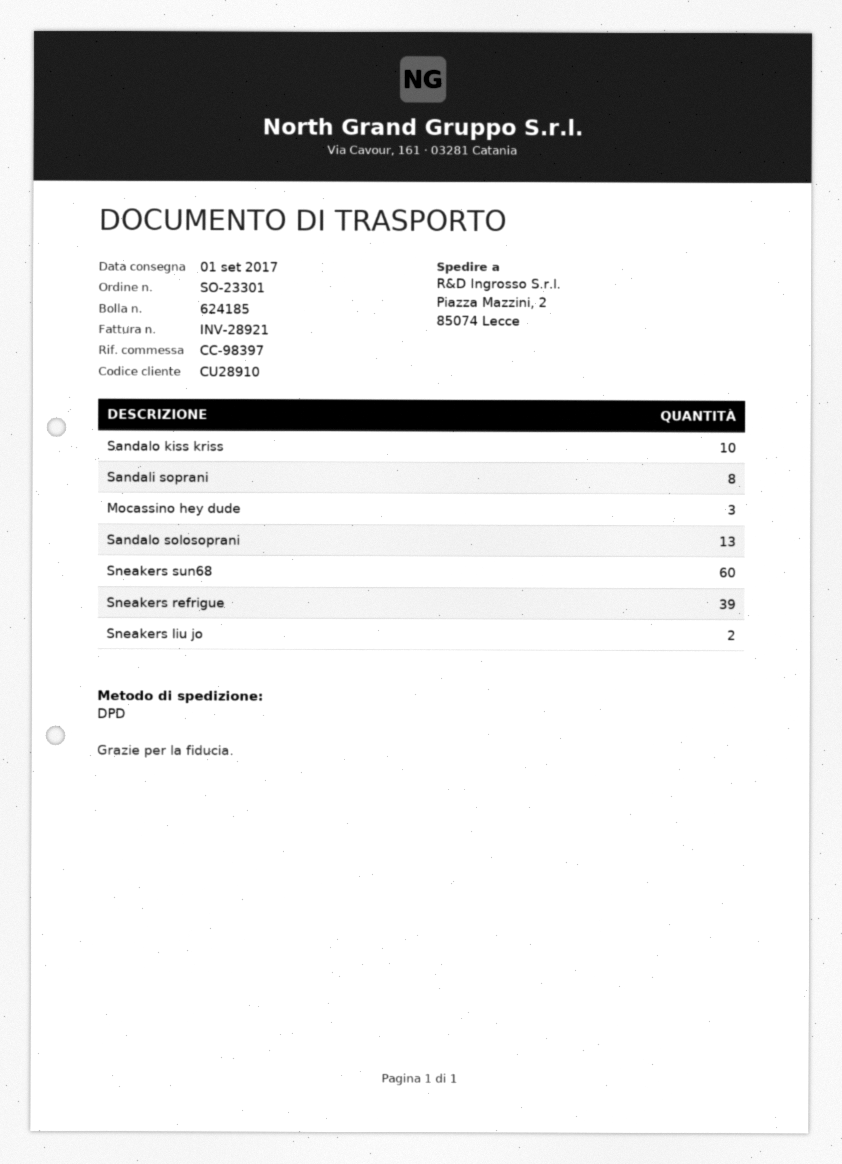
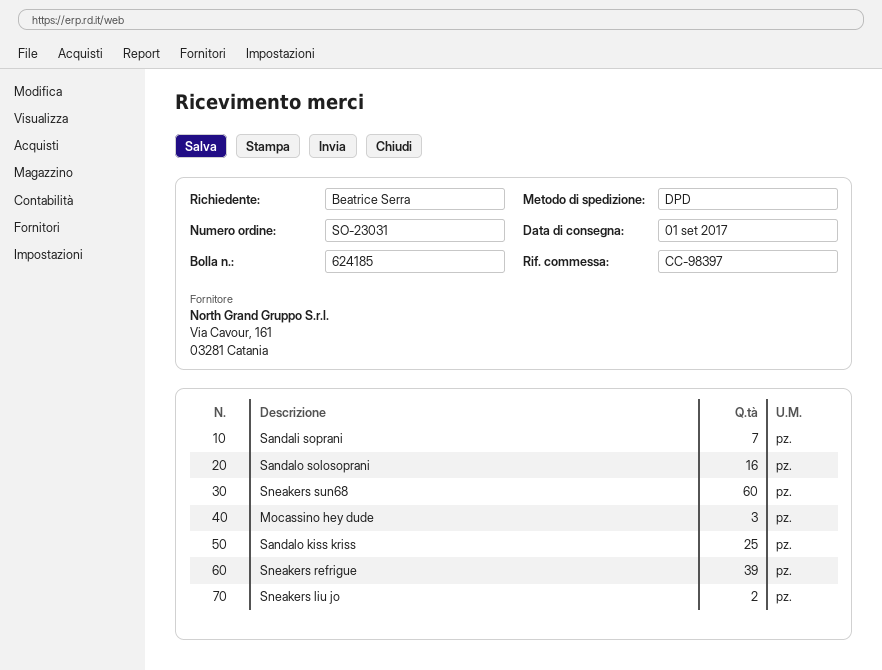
order number: SO-23301 -> SO-23031
Sandalo kiss kriss: 10 -> 25
Sandali soprani: 8 -> 7
Sandalo solosoprani: 13 -> 16

